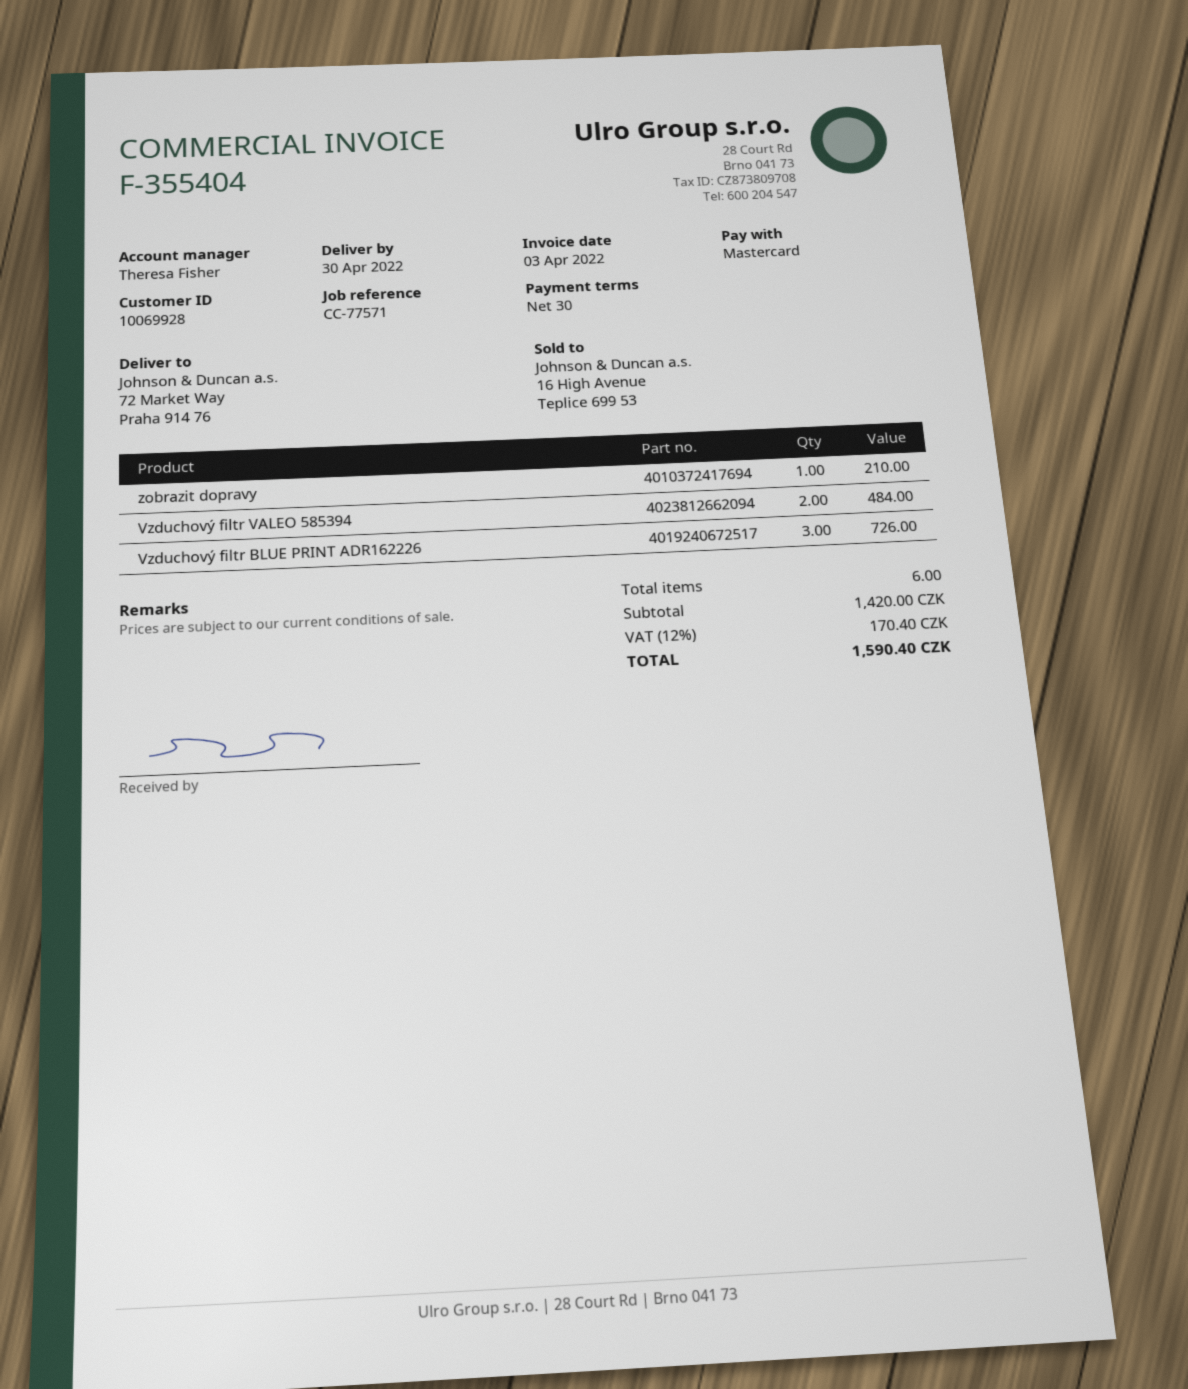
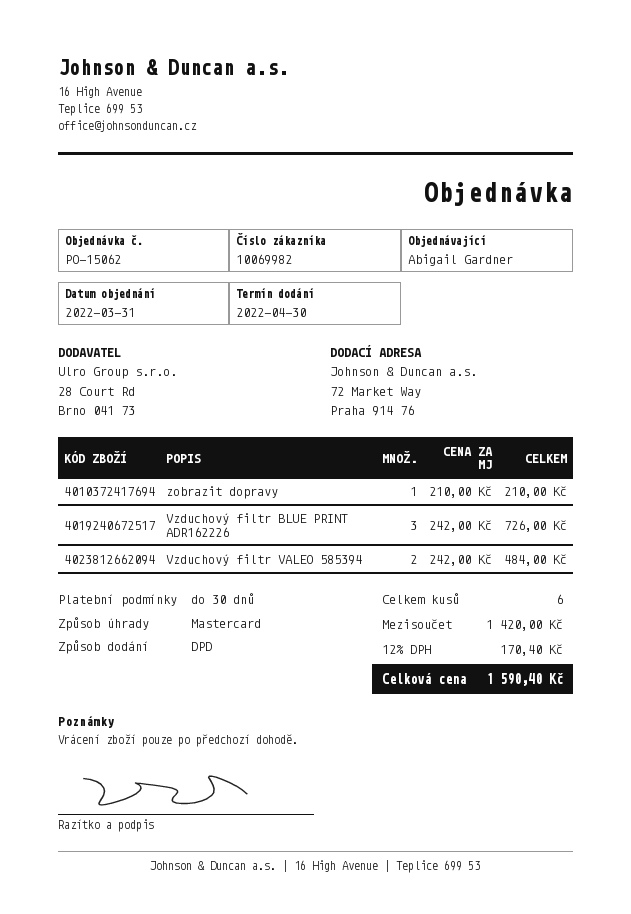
customer number: 10069928 -> 10069982

